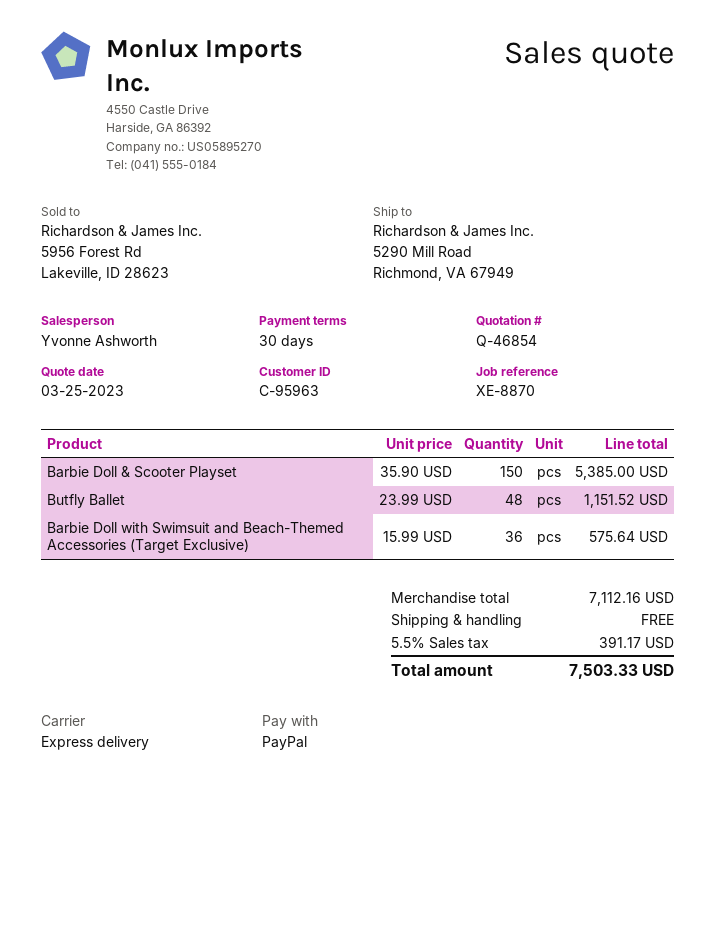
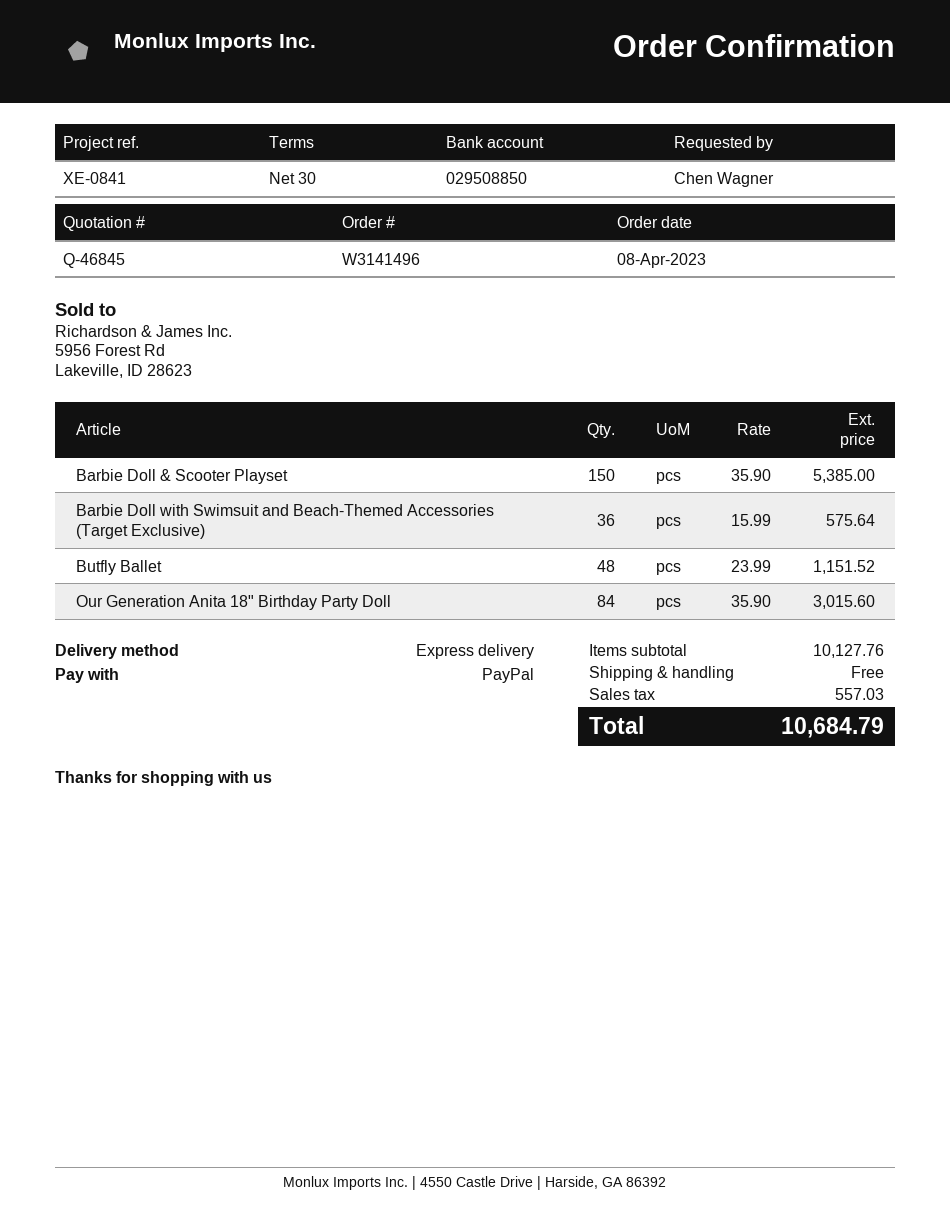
quote number: Q-46854 -> Q-46845
reference: XE-8870 -> XE-0841
Our Generation Anita 18" Birthday Party Doll: none -> 84 x 35.90 = 3015.60
subtotal: 7112.16 -> 10127.76
tax: 391.17 -> 557.03
total: 7503.33 -> 10684.79

